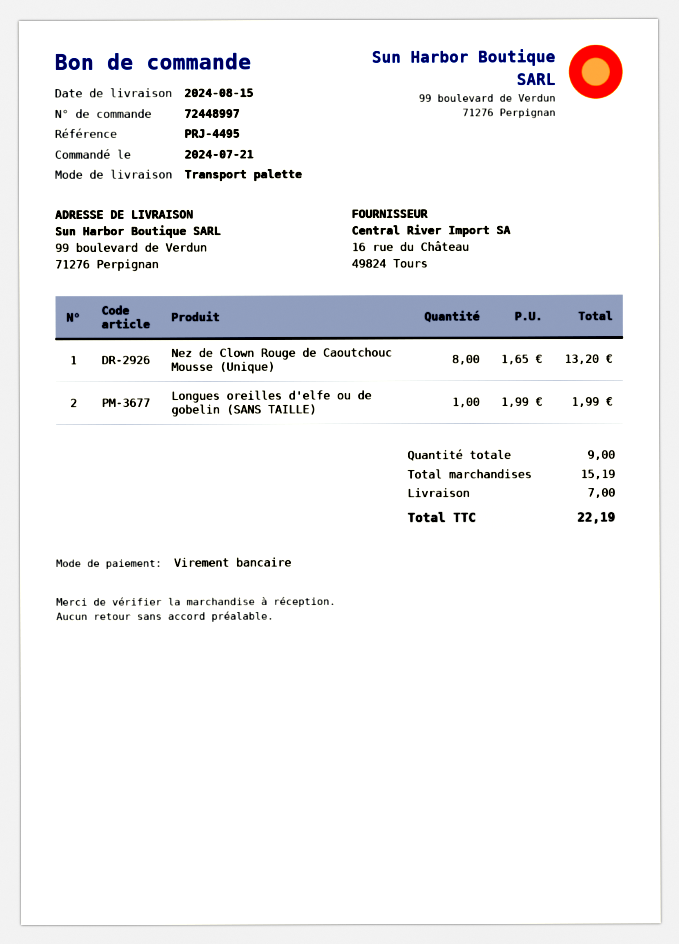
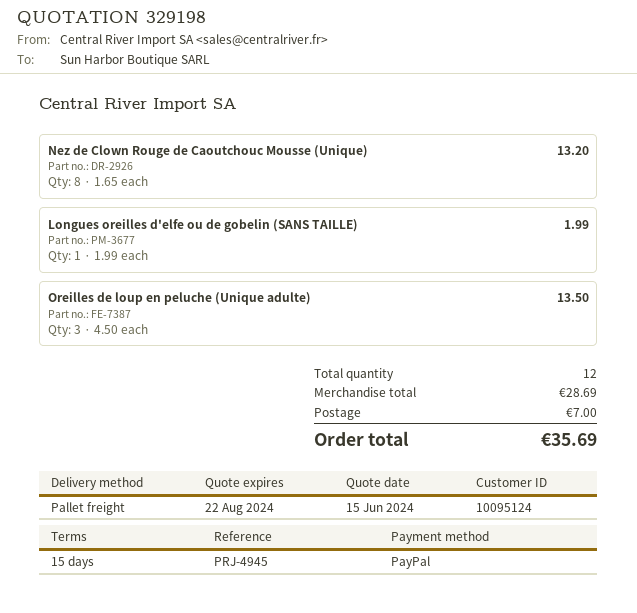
reference: PRJ-4495 -> PRJ-4945
payment method: bank transfer -> PayPal
Oreilles de loup en peluche (Unique adulte): none -> 3 x 4.50 = 13.50
total quantity: 9 -> 12
subtotal: 15.19 -> 28.69
total: 22.19 -> 35.69

